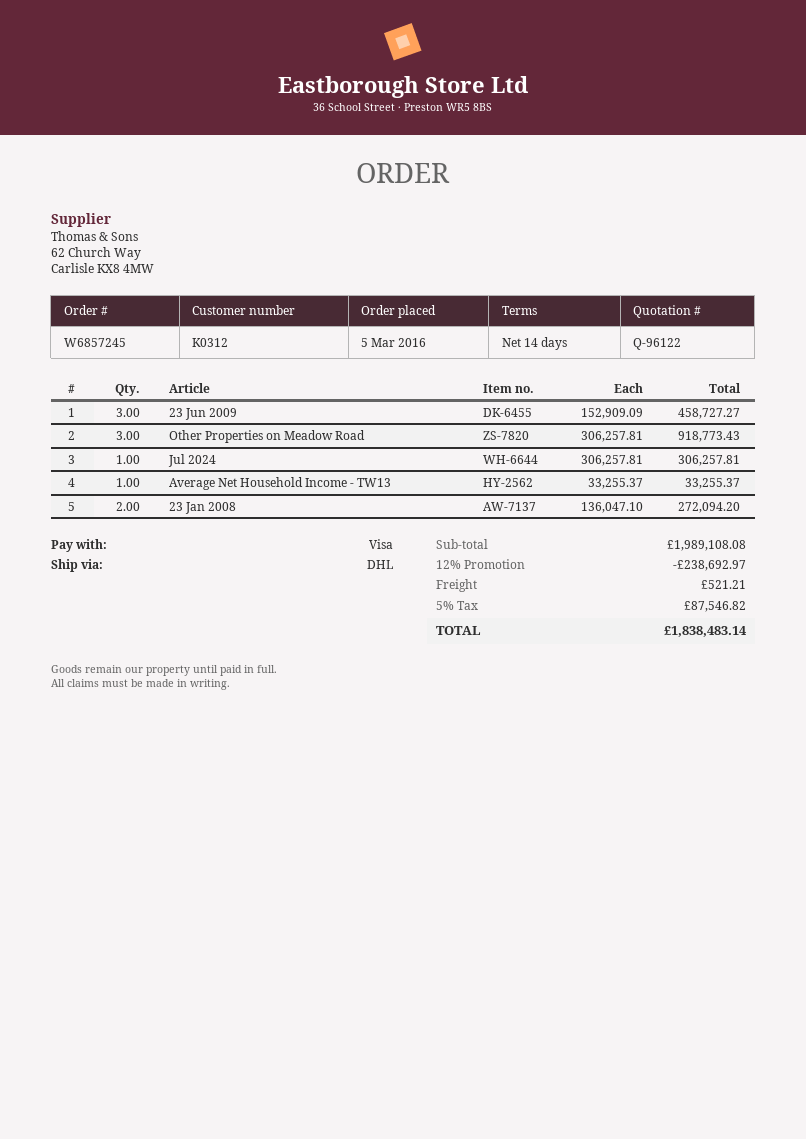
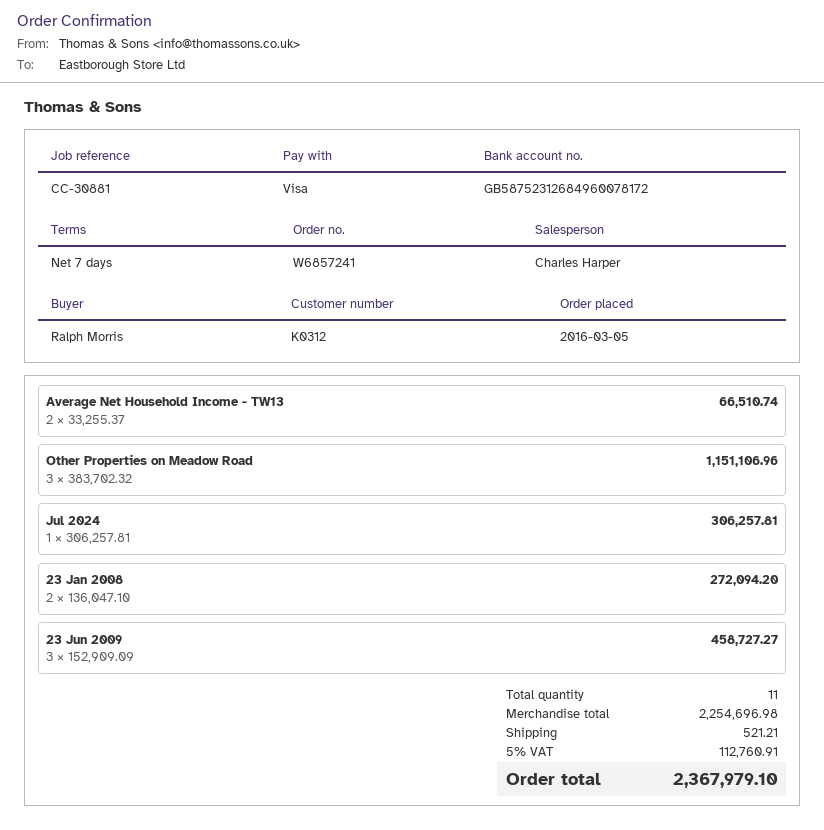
order number: W6857245 -> W6857241
payment terms: 14 days -> 7 days
Other Properties on Meadow Road: 3 x 306257.81 = 918773.43 -> 3 x 383702.32 = 1151106.96
Average Net Household Income - TW13: 1 x 33255.37 = 33255.37 -> 2 x 33255.37 = 66510.74
subtotal: 1989108.08 -> 2254696.98
discount: 12% = 238692.97 -> none
tax: 5% = 87546.82 -> 5% = 112760.91
total: 1838483.14 -> 2367979.10

